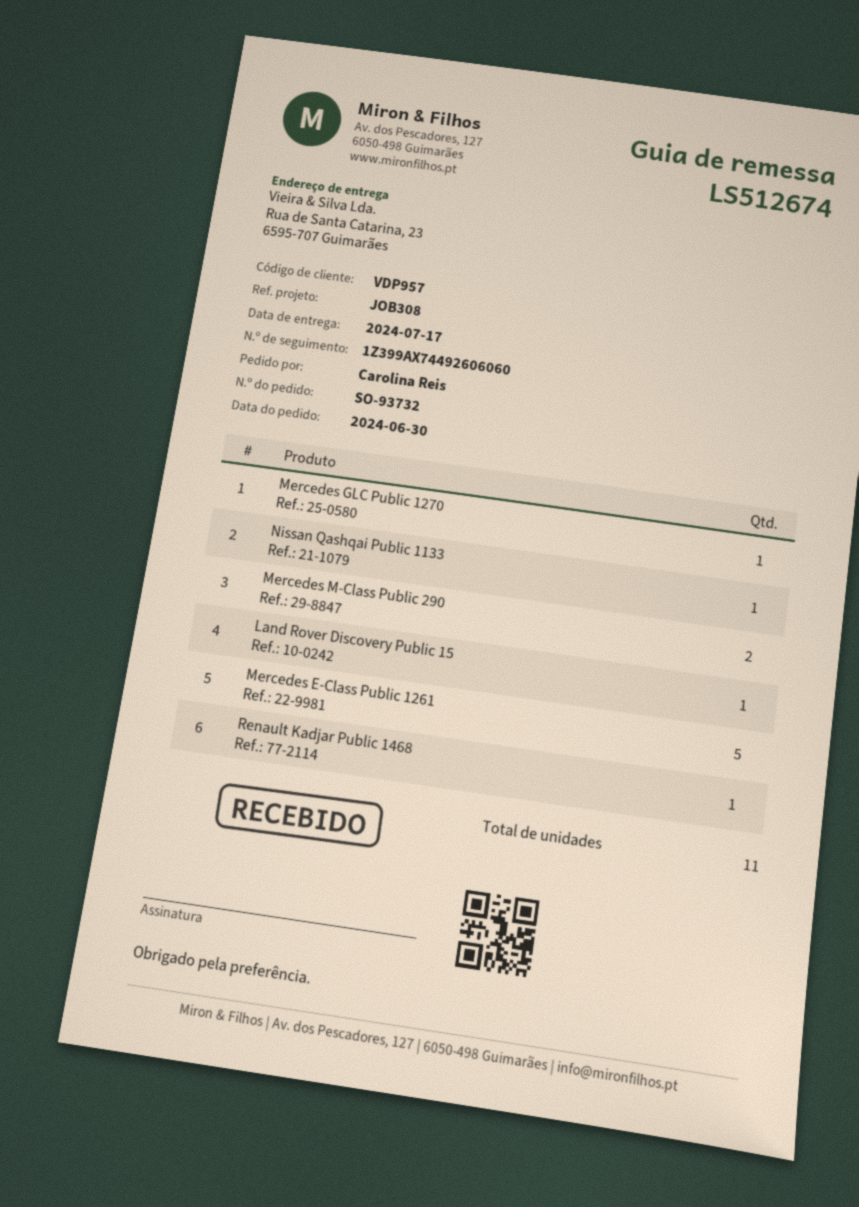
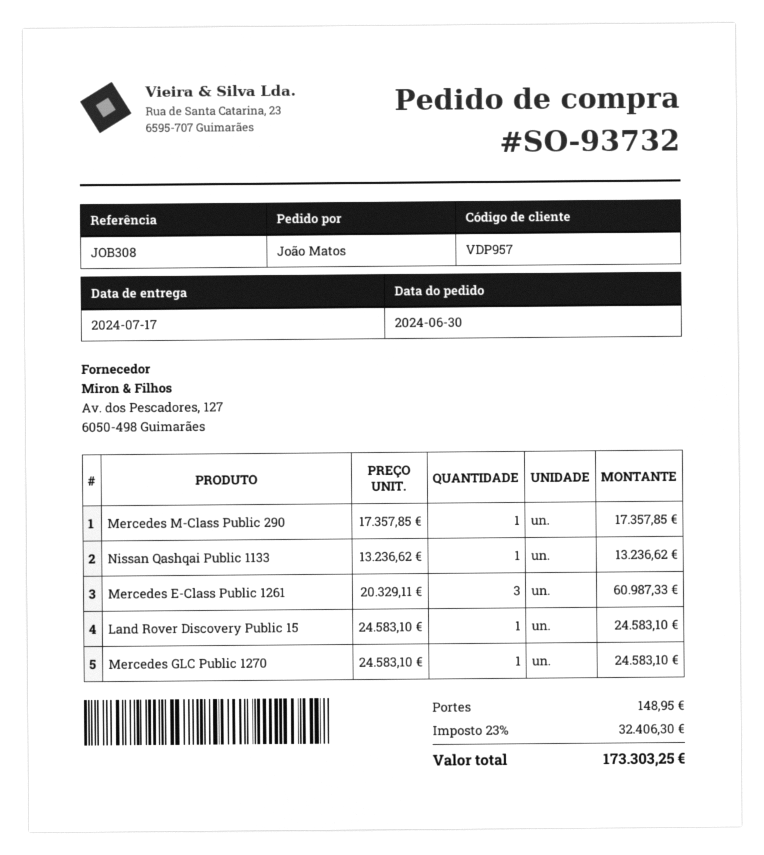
ordered by: Carolina Reis -> João Matos
Mercedes M-Class Public 290: 2 -> 1
Mercedes E-Class Public 1261: 5 -> 3
Renault Kadjar Public 1468: 1 -> none

